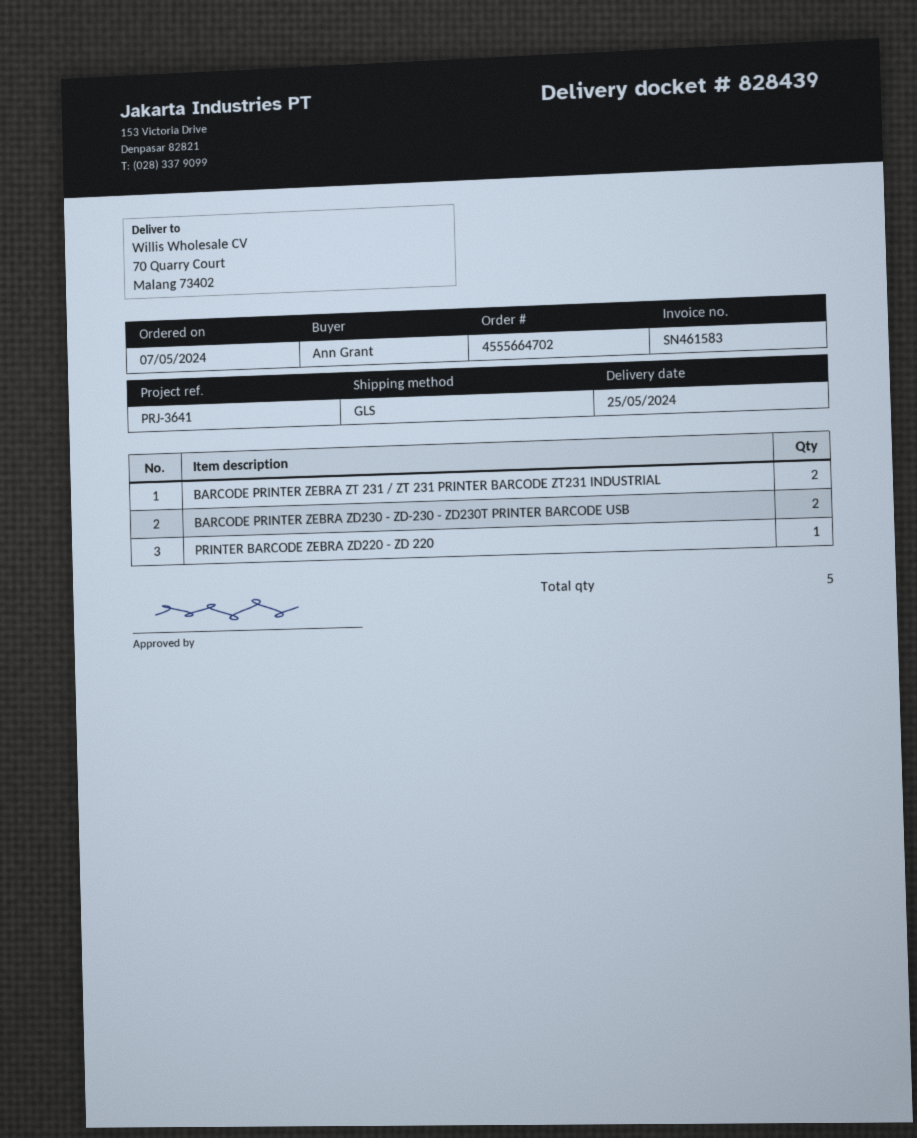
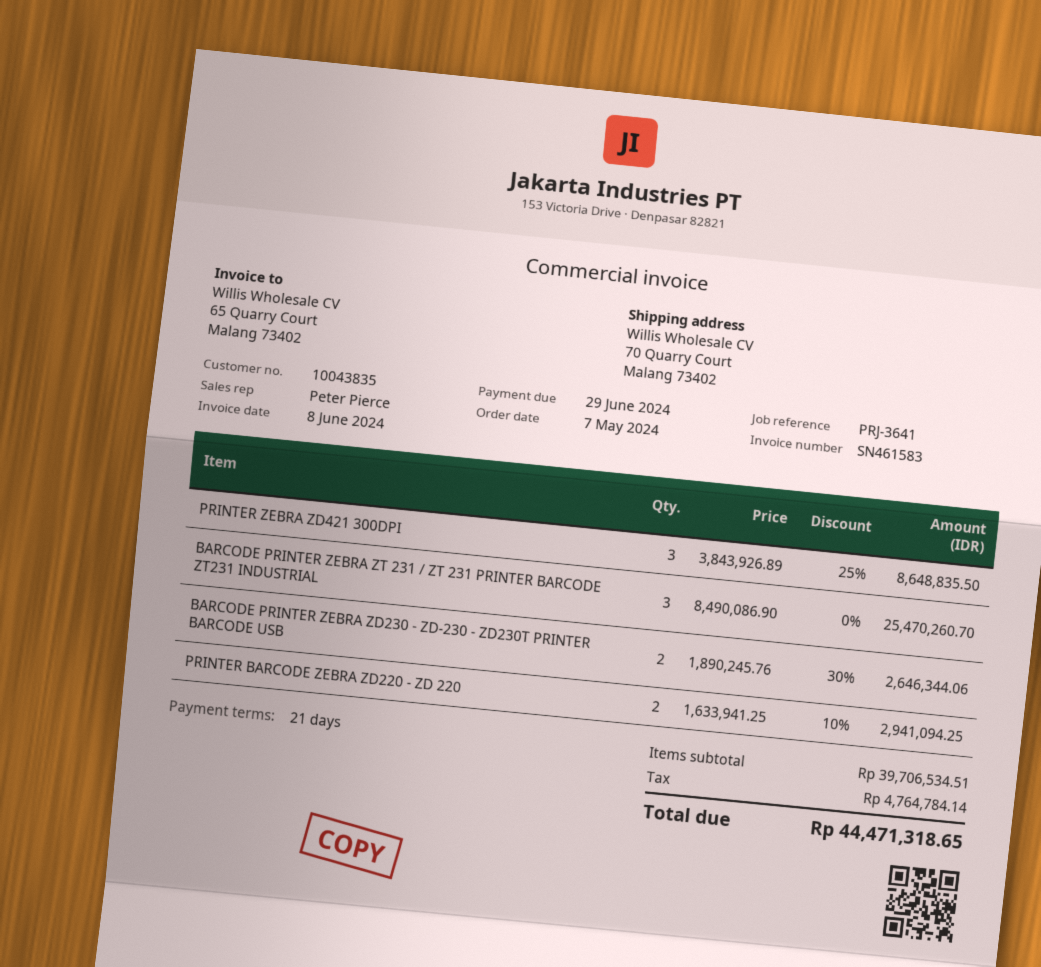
BARCODE PRINTER ZEBRA ZT 231 / ZT 231 PRINTER BARCODE ZT231 INDUSTRIAL: 2 -> 3
PRINTER BARCODE ZEBRA ZD220 - ZD 220: 1 -> 2
PRINTER ZEBRA ZD421 300DPI: none -> 3

